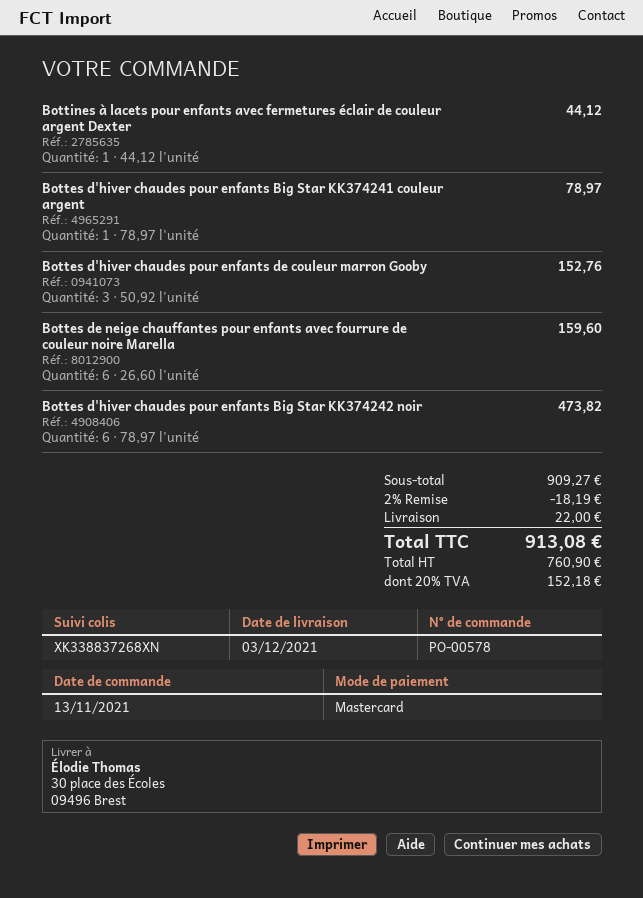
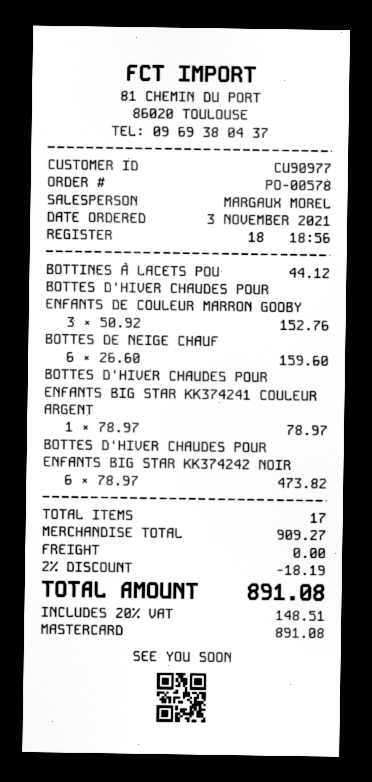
order date: 2021-11-13 -> 2021-11-03
shipping: 22.00 -> 0.00
tax: 20% = 152.18 -> 20% = 148.51
total: 913.08 -> 891.08

